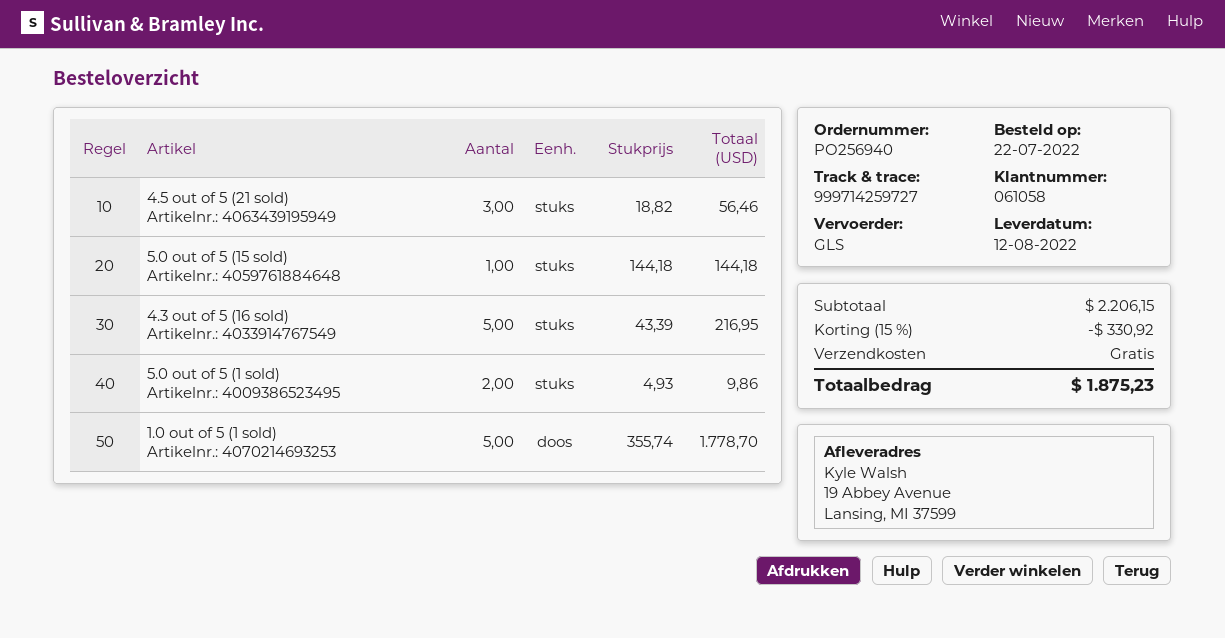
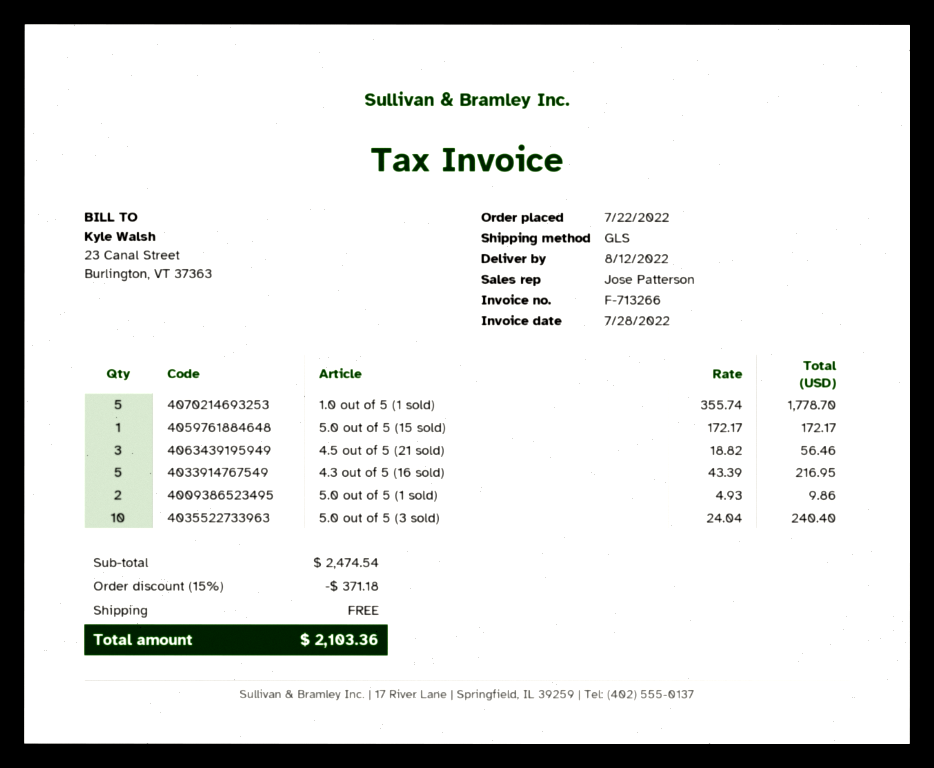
5.0 out of 5 (15 sold): 1 x 144.18 = 144.18 -> 1 x 172.17 = 172.17
5.0 out of 5 (3 sold): none -> 10 x 24.04 = 240.40
subtotal: 2206.15 -> 2474.54
discount: 15% = 330.92 -> 15% = 371.18
total: 1875.23 -> 2103.36

